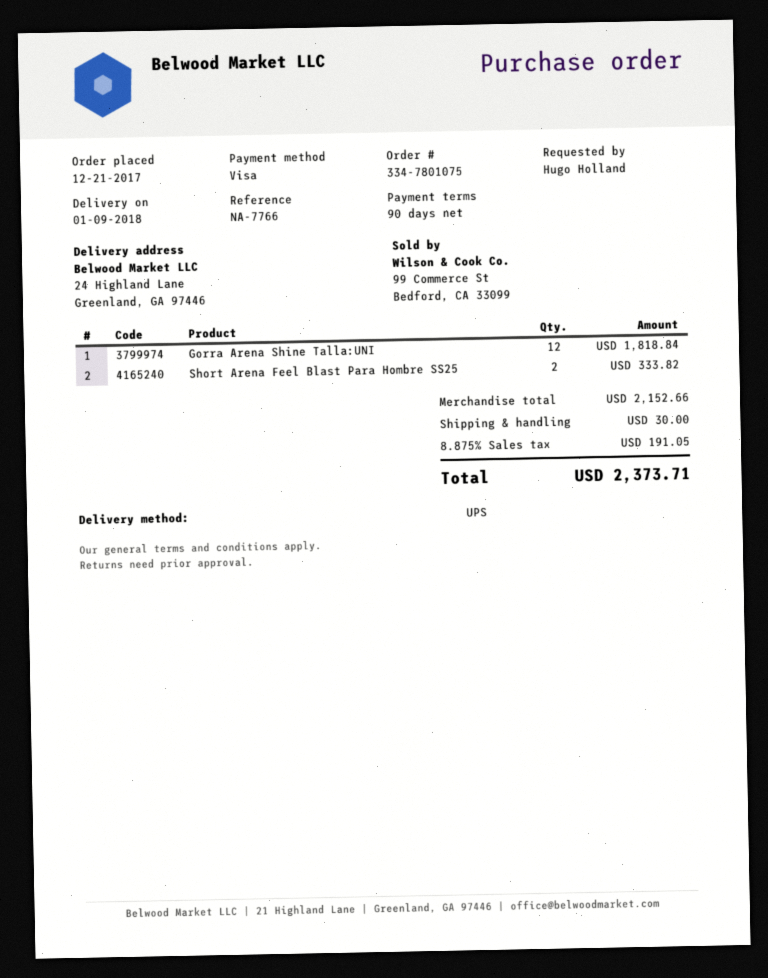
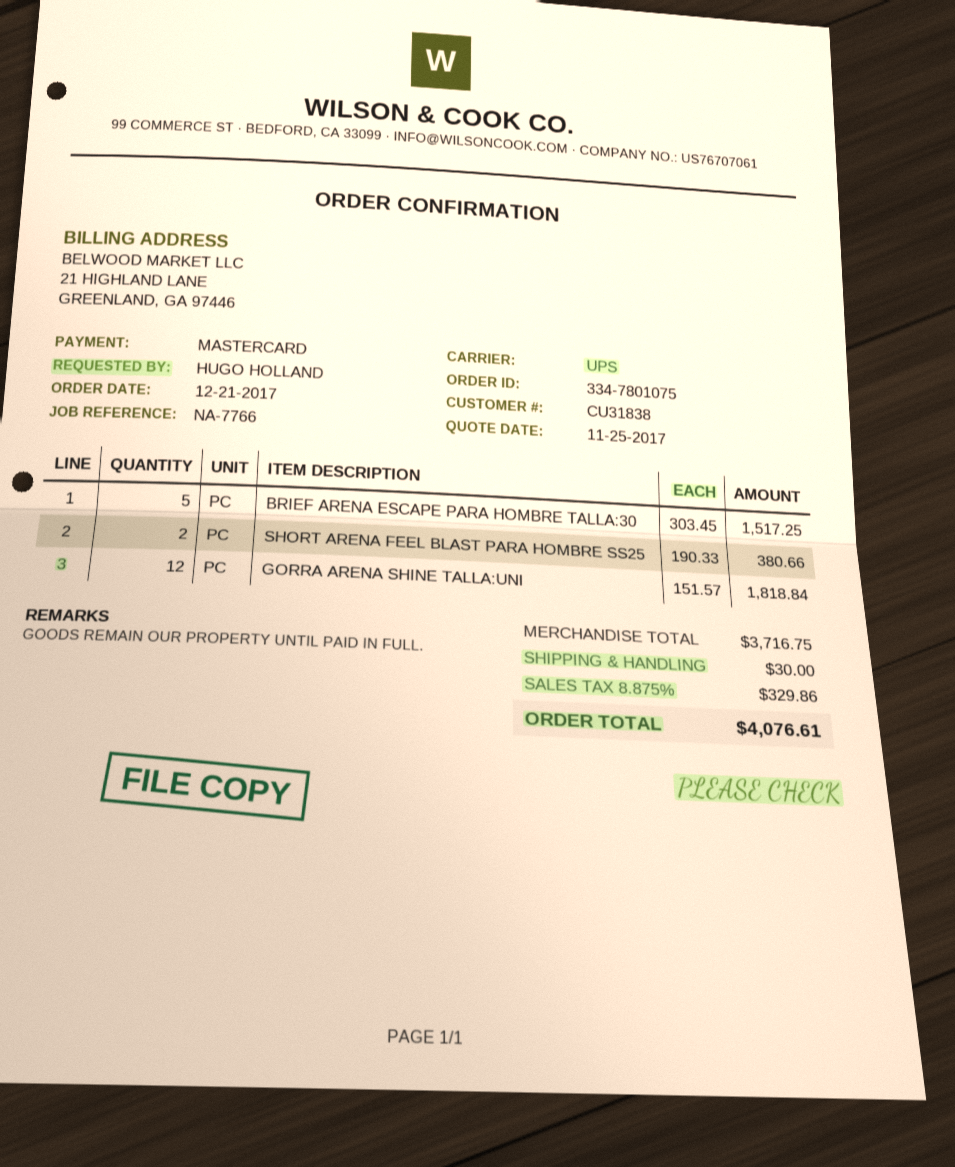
payment method: Visa -> Mastercard
Short Arena Feel Blast Para Hombre SS25: 2 for 333.82 -> 2 for 380.66
BRIEF ARENA ESCAPE PARA HOMBRE TALLA:30: none -> 5 for 1517.25
subtotal: 2152.66 -> 3716.75
tax: 8.875% = 191.05 -> 8.875% = 329.86
total: 2373.71 -> 4076.61

